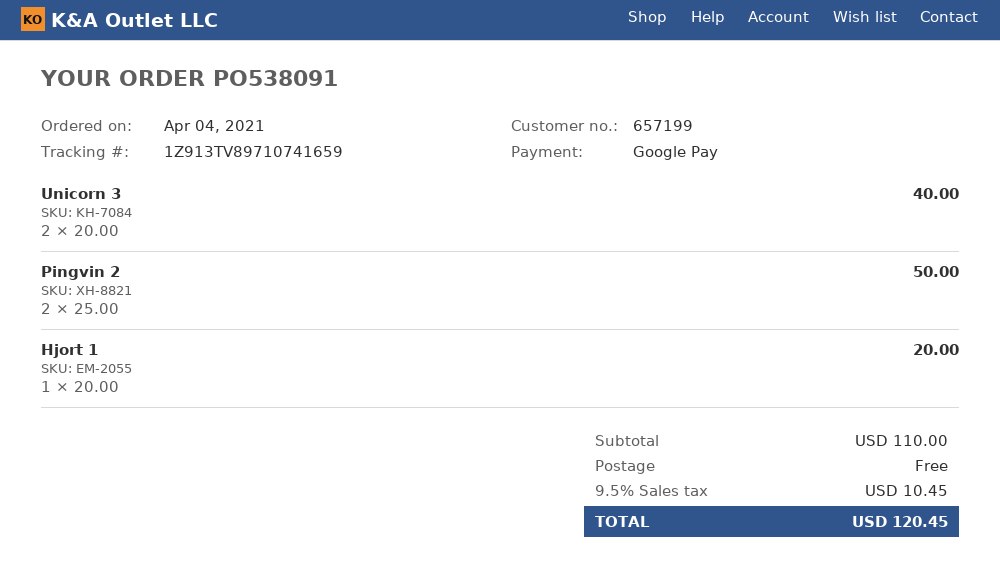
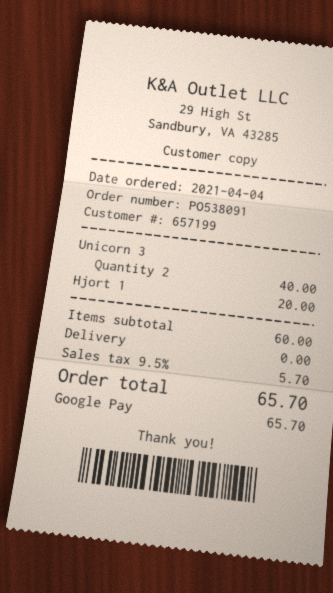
Pingvin 2: 2 for 50.00 -> none
subtotal: 110.00 -> 60.00
tax: 9.5% = 10.45 -> 9.5% = 5.70
total: 120.45 -> 65.70

